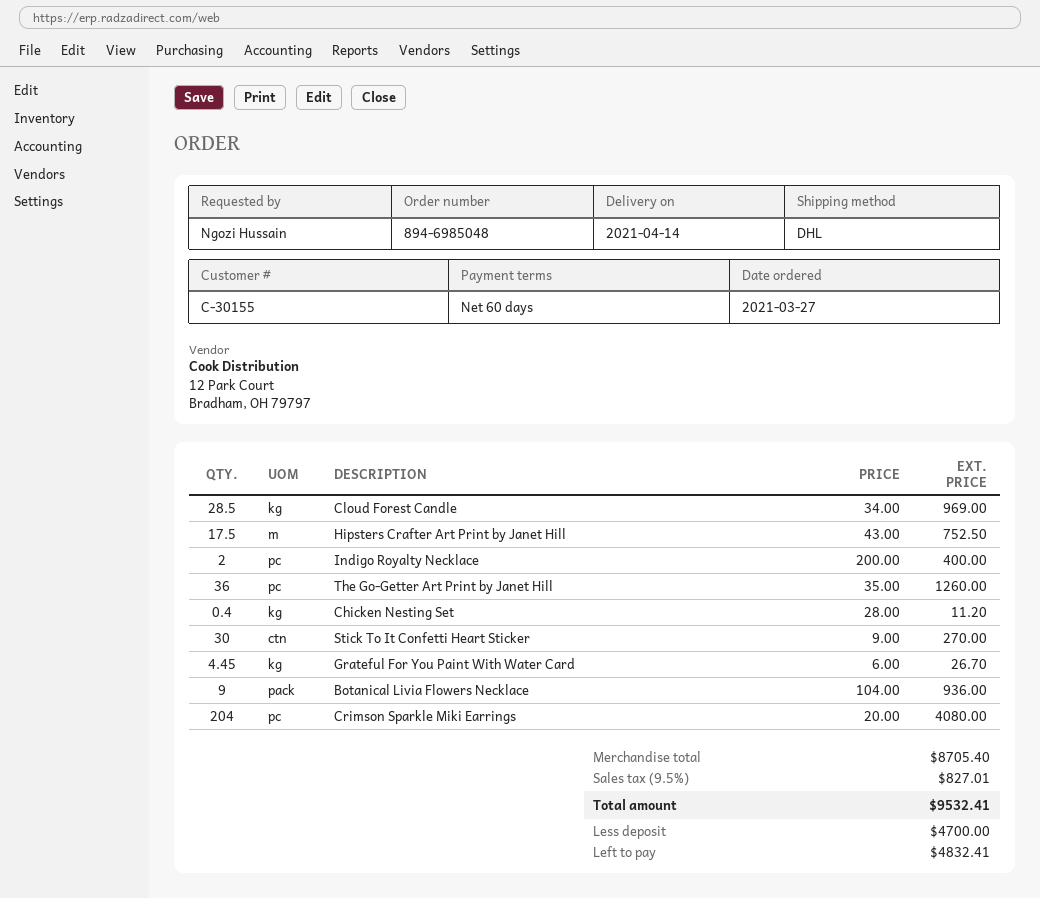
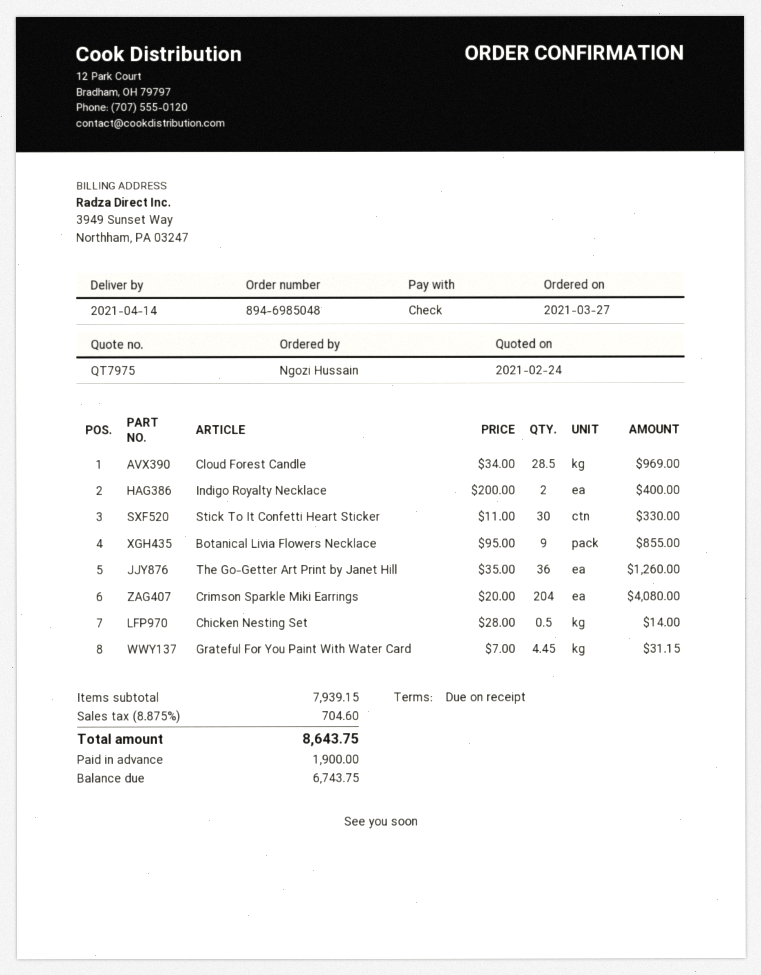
payment terms: 60 days -> on receipt
Hipsters Crafter Art Print by Janet Hill: 17.5 x 43.00 = 752.50 -> none
Chicken Nesting Set: 0.4 x 28.00 = 11.20 -> 0.5 x 28.00 = 14.00
Stick To It Confetti Heart Sticker: 30 x 9.00 = 270.00 -> 30 x 11.00 = 330.00
Grateful For You Paint With Water Card: 4.45 x 6.00 = 26.70 -> 4.45 x 7.00 = 31.15
Botanical Livia Flowers Necklace: 9 x 104.00 = 936.00 -> 9 x 95.00 = 855.00
subtotal: 8705.40 -> 7939.15
tax: 9.5% = 827.01 -> 8.875% = 704.60
total: 9532.41 -> 8643.75
deposit: 4700.00 -> 1900.00
balance: 4832.41 -> 6743.75

